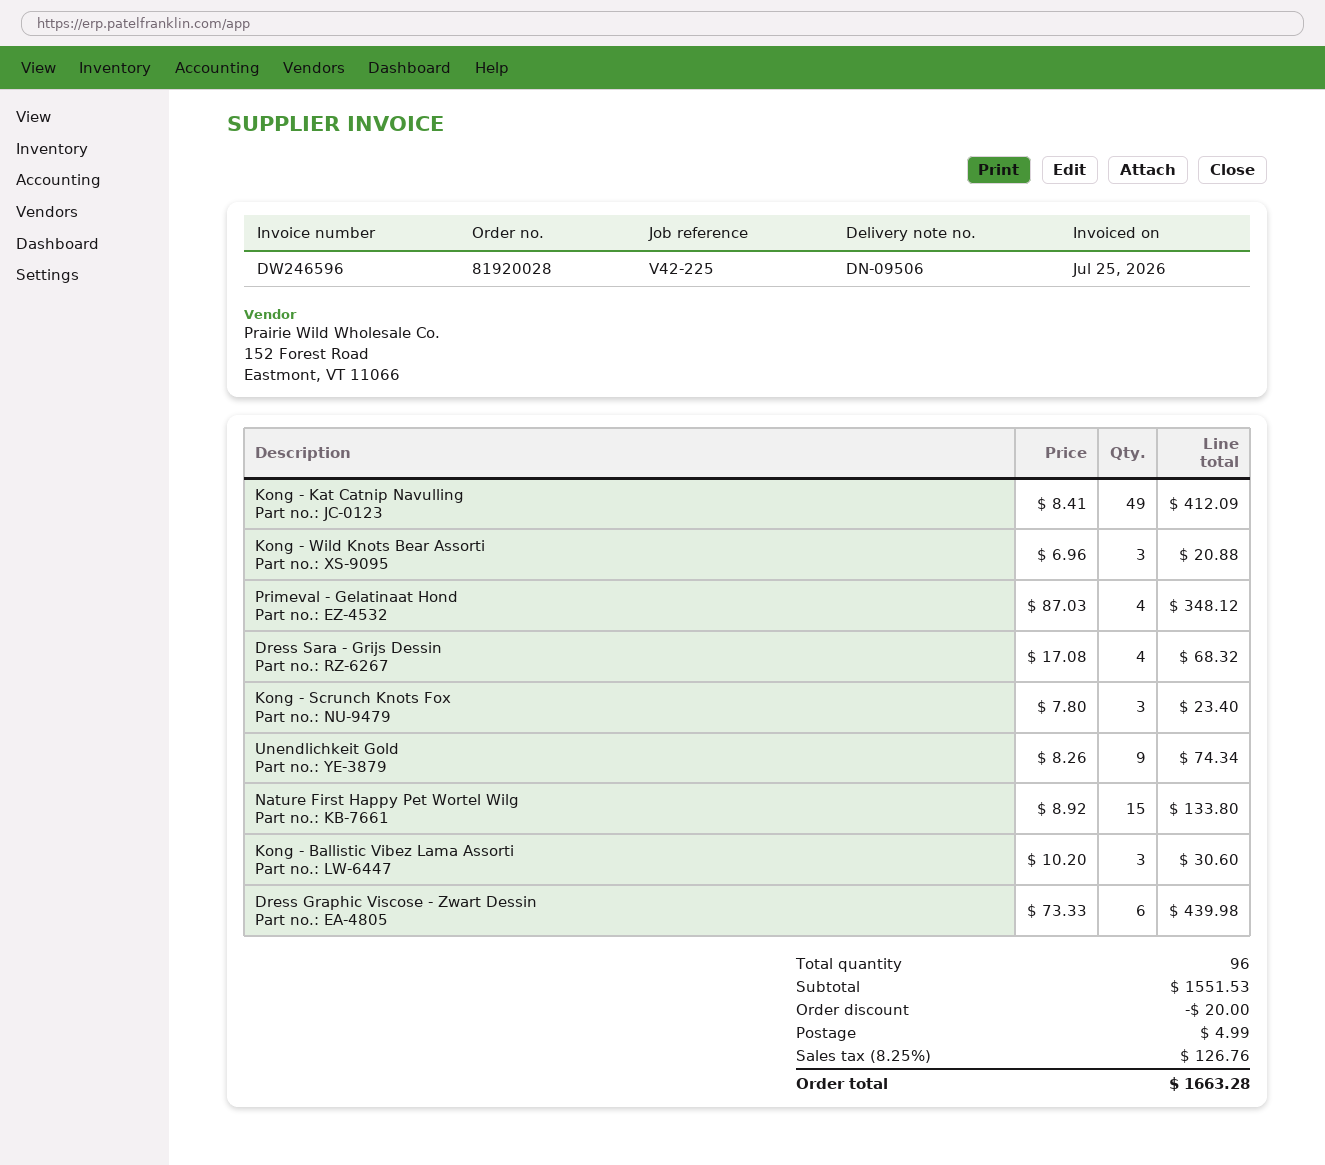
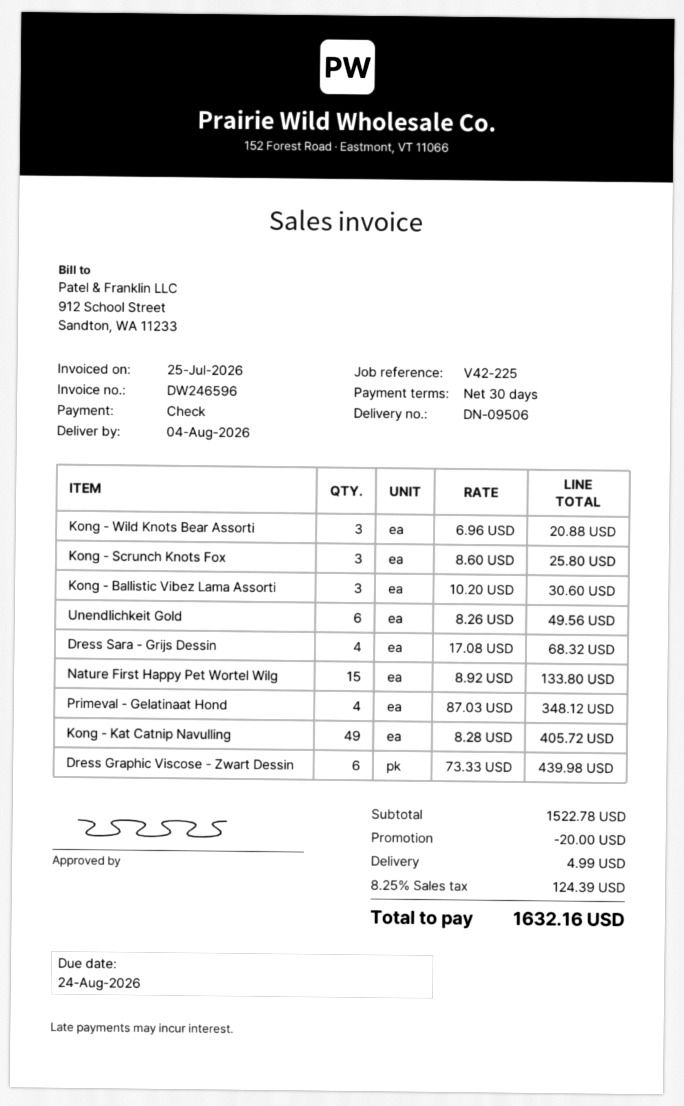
Kong - Kat Catnip Navulling: 49 x 8.41 = 412.09 -> 49 x 8.28 = 405.72
Kong - Scrunch Knots Fox: 3 x 7.80 = 23.40 -> 3 x 8.60 = 25.80
Unendlichkeit Gold: 9 x 8.26 = 74.34 -> 6 x 8.26 = 49.56
subtotal: 1551.53 -> 1522.78
tax: 8.25% = 126.76 -> 8.25% = 124.39
total: 1663.28 -> 1632.16

